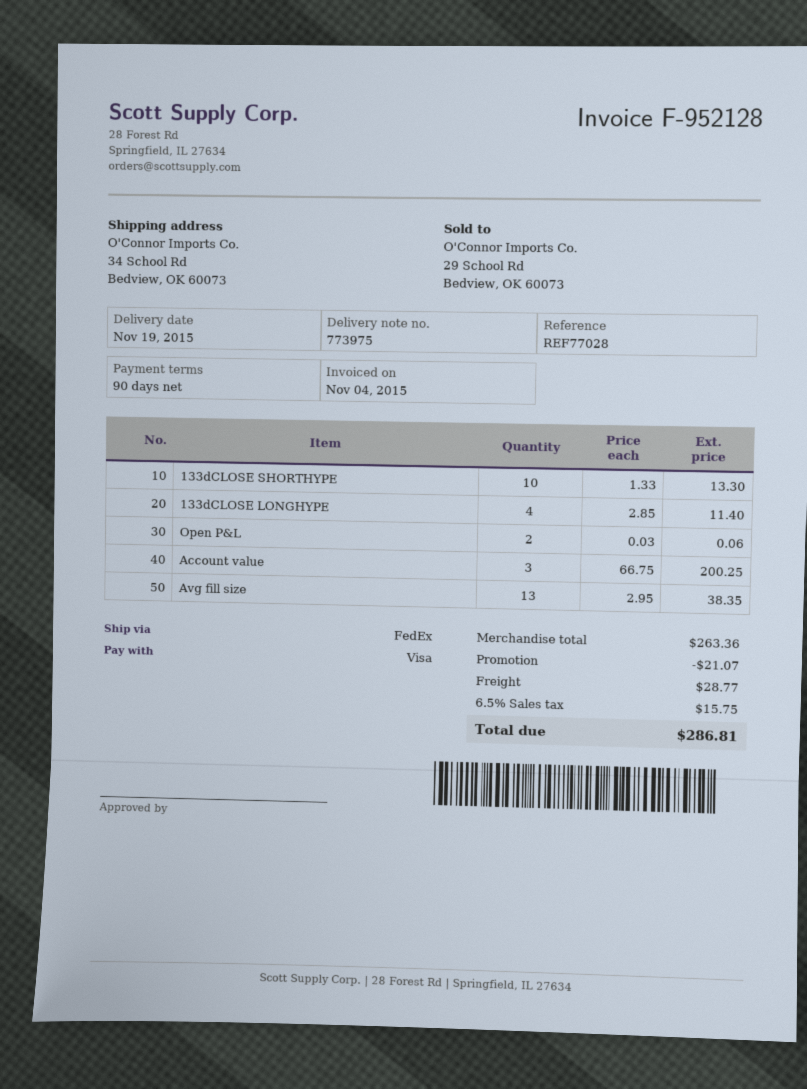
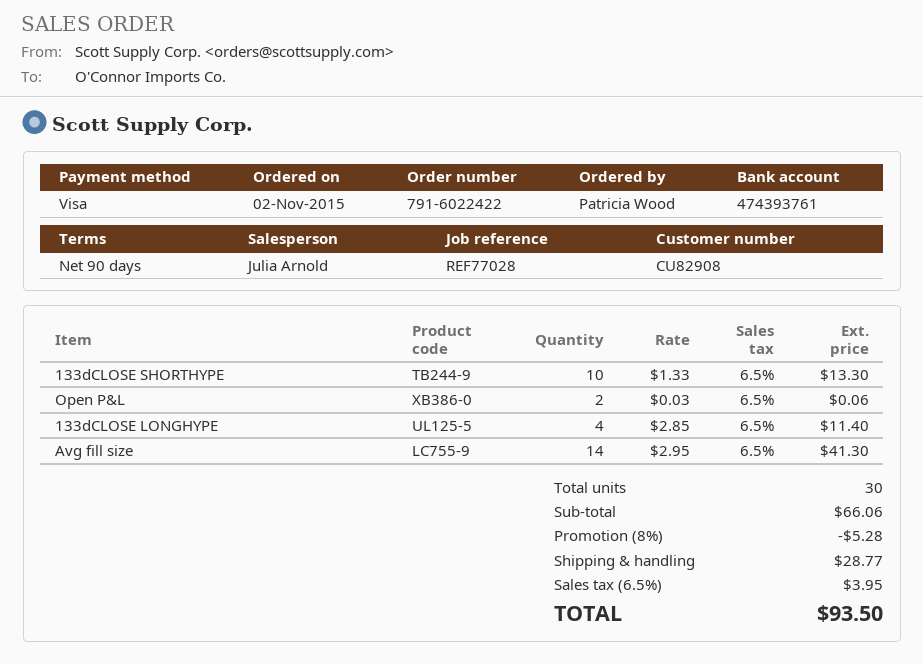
Account value: 3 x 66.75 = 200.25 -> none
Avg fill size: 13 x 2.95 = 38.35 -> 14 x 2.95 = 41.30
subtotal: 263.36 -> 66.06
discount: 21.07 -> 5.28
tax: 6.5% = 15.75 -> 6.5% = 3.95
total: 286.81 -> 93.50

